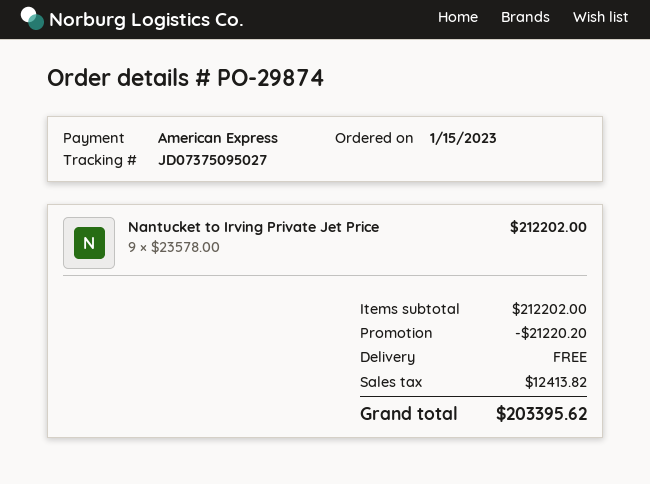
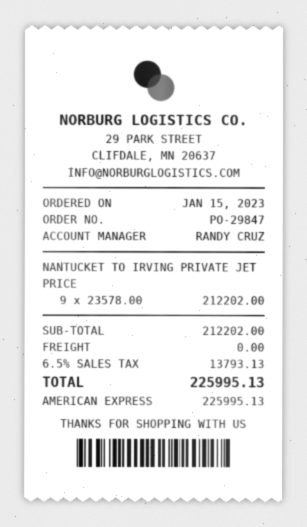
order number: PO-29874 -> PO-29847
discount: 21220.20 -> none
tax: 12413.82 -> 13793.13
total: 203395.62 -> 225995.13

